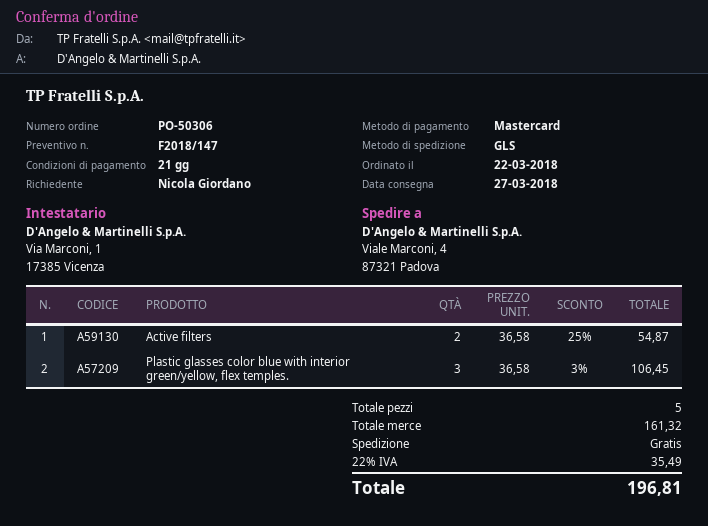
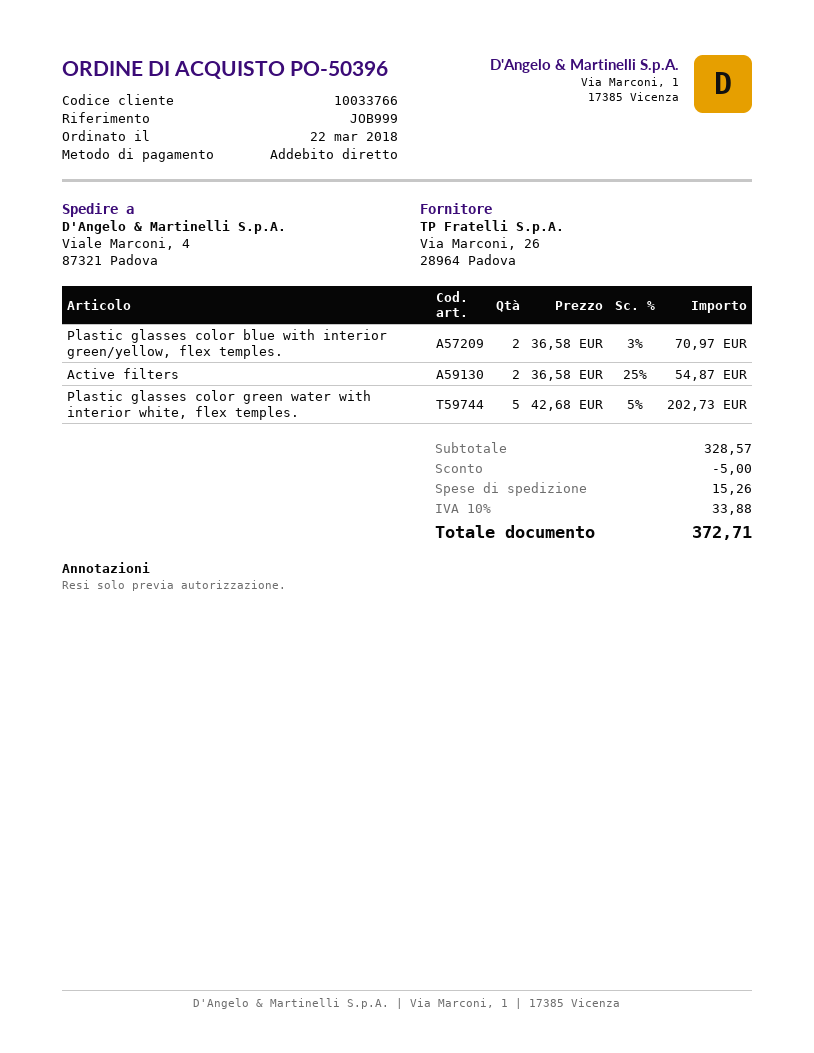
order number: PO-50306 -> PO-50396
payment method: Mastercard -> direct debit
Plastic glasses color blue with interior green/yellow, flex temples.: 3 x 36.58 - 3% = 106.45 -> 2 x 36.58 - 3% = 70.97
Plastic glasses color green water with interior white, flex temples.: none -> 5 x 42.68 - 5% = 202.73
subtotal: 161.32 -> 328.57
discount: none -> 5.00
shipping: 0.00 -> 15.26
tax: 22% = 35.49 -> 10% = 33.88
total: 196.81 -> 372.71

